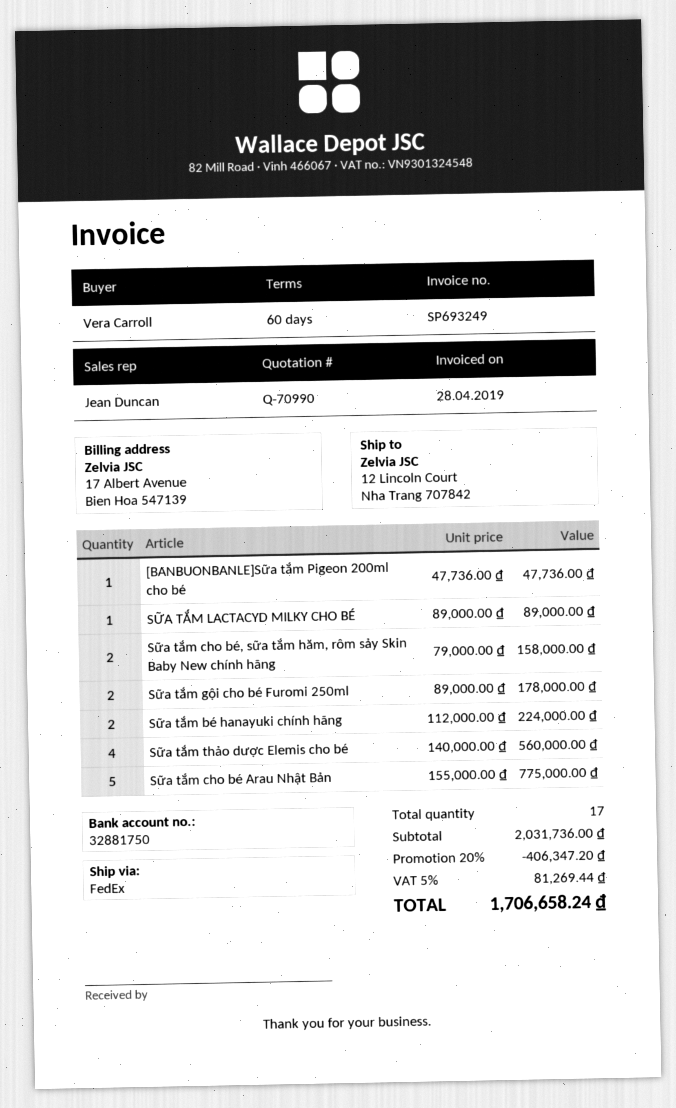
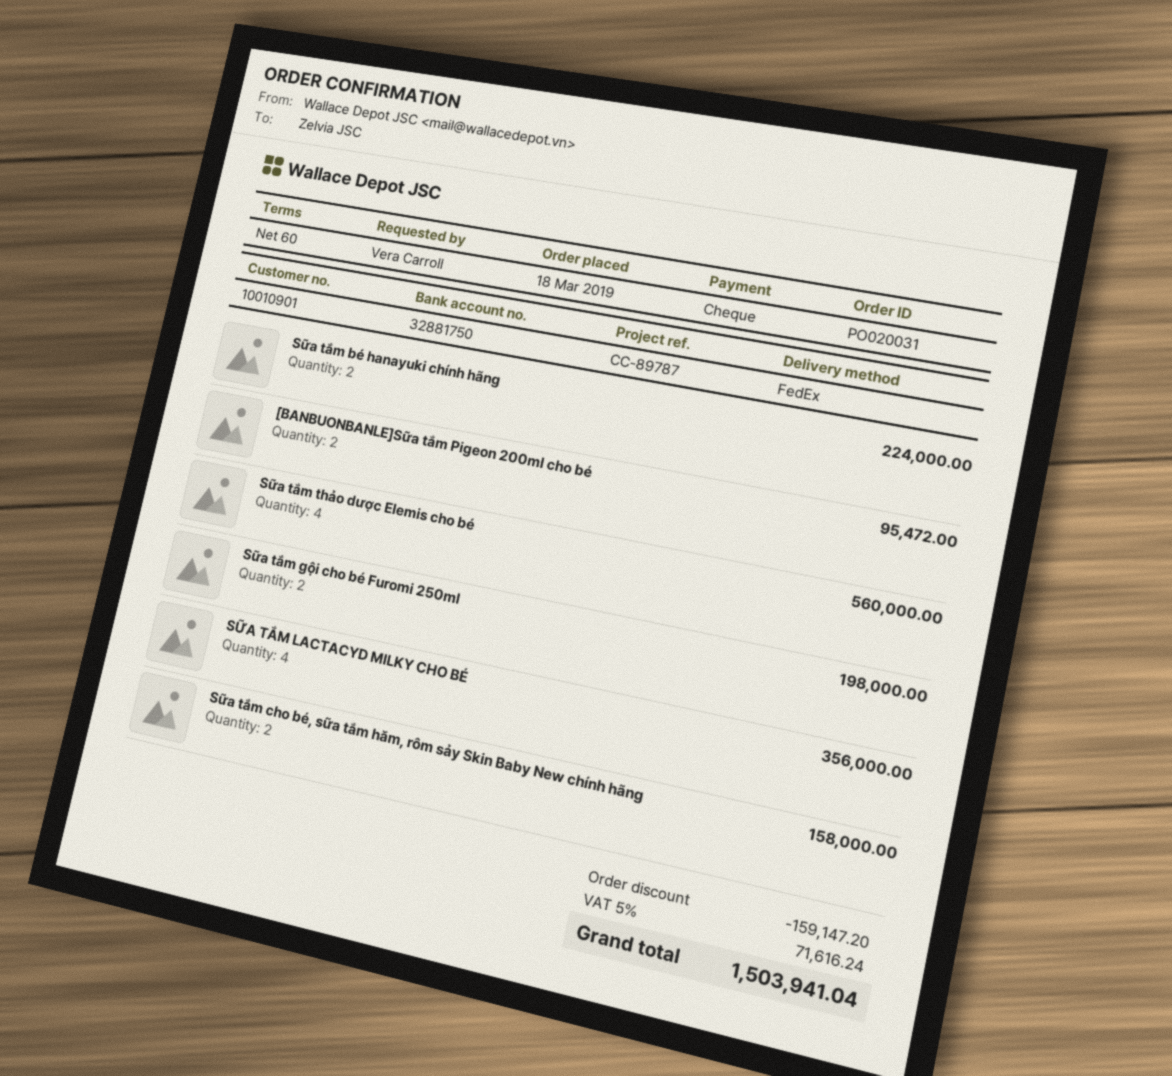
[BANBUONBANLE]Sữa tắm Pigeon 200ml cho bé: 1 for 47736.00 -> 2 for 95472.00
SỮA TẮM LACTACYD MILKY CHO BÉ: 1 for 89000.00 -> 4 for 356000.00
Sữa tắm gội cho bé Furomi 250ml: 2 for 178000.00 -> 2 for 198000.00
Sữa tắm cho bé Arau Nhật Bản: 5 for 775000.00 -> none
discount: 406347.20 -> 159147.20
tax: 5% = 81269.44 -> 5% = 71616.24
total: 1706658.24 -> 1503941.04

